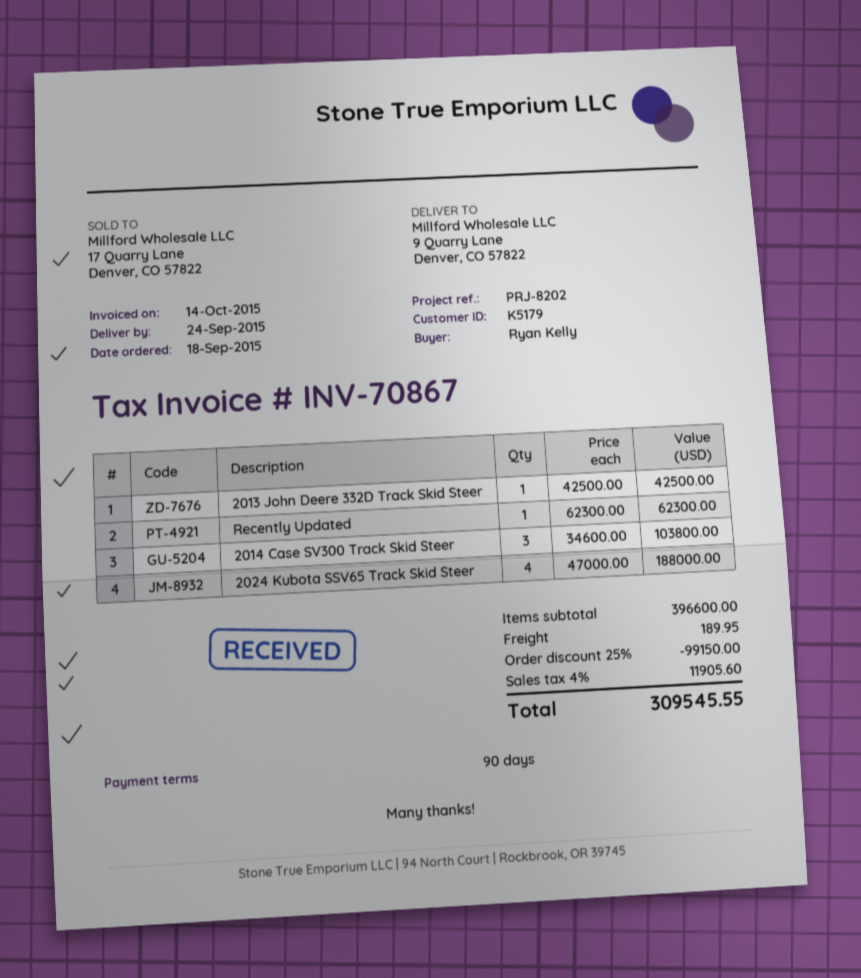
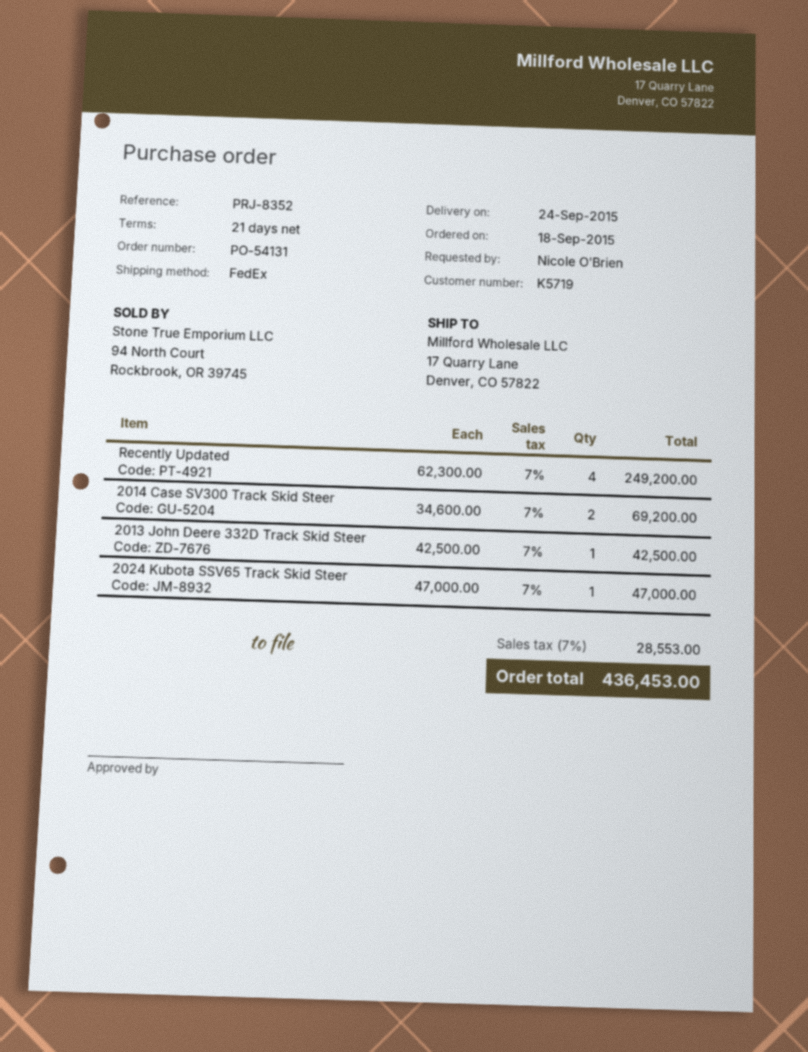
payment terms: 90 days -> 21 days
customer number: K5179 -> K5719
reference: PRJ-8202 -> PRJ-8352
ordered by: Ryan Kelly -> Nicole O'Brien
ship to: 9 Quarry Lane, Denver, CO 57822 -> 17 Quarry Lane, Denver, CO 57822
Recently Updated: 1 x 62300.00 = 62300.00 -> 4 x 62300.00 = 249200.00
2014 Case SV300 Track Skid Steer: 3 x 34600.00 = 103800.00 -> 2 x 34600.00 = 69200.00
2024 Kubota SSV65 Track Skid Steer: 4 x 47000.00 = 188000.00 -> 1 x 47000.00 = 47000.00
discount: 25% = 99150.00 -> none
shipping: 189.95 -> none
tax: 4% = 11905.60 -> 7% = 28553.00
total: 309545.55 -> 436453.00

